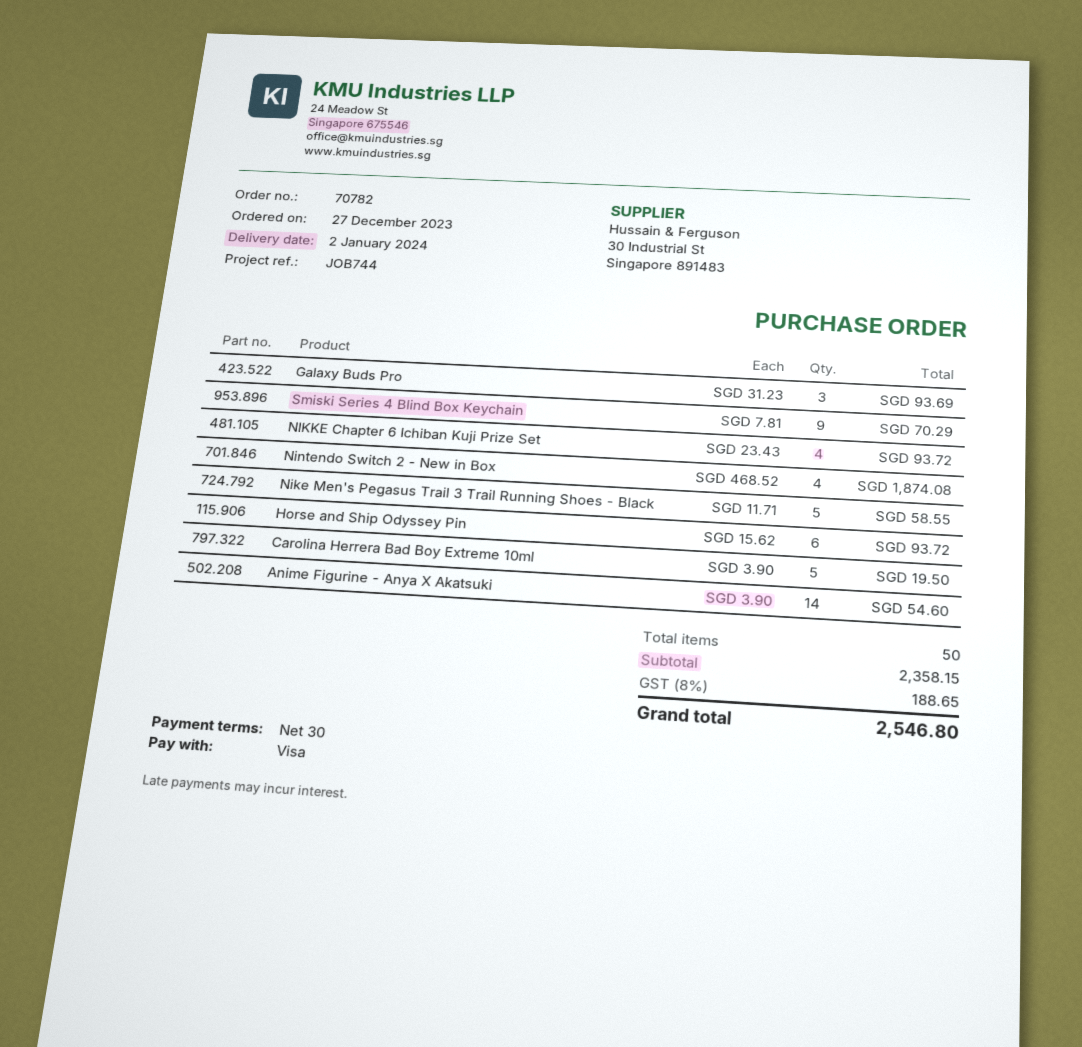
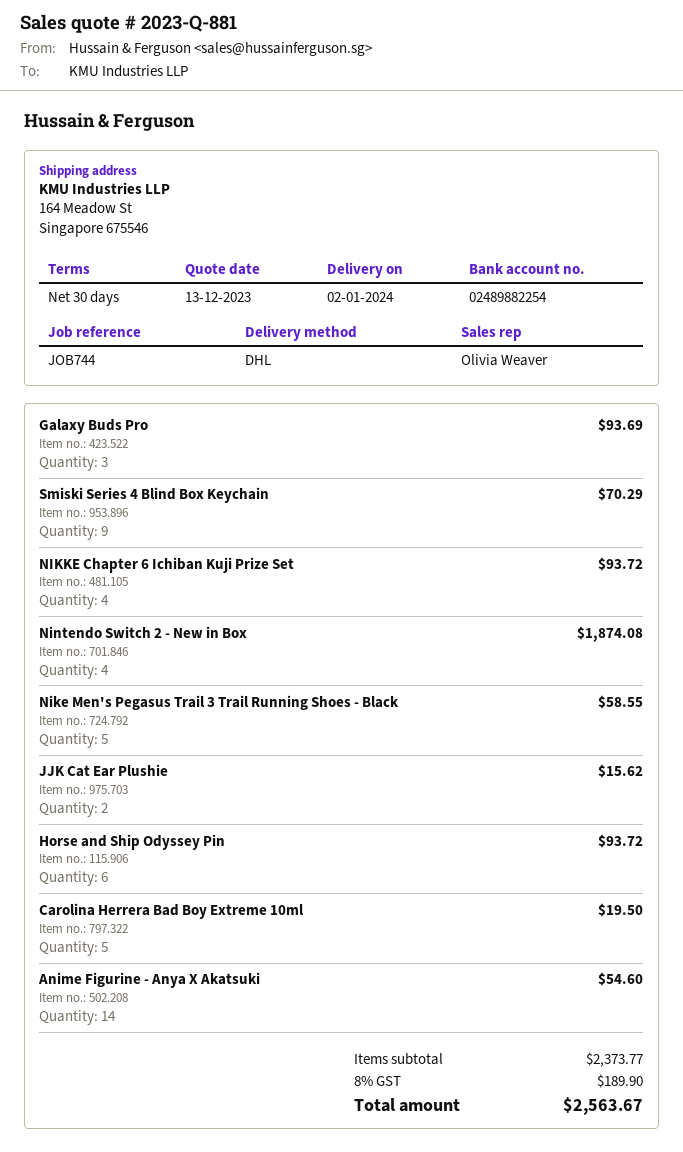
JJK Cat Ear Plushie: none -> 2 for 15.62
subtotal: 2358.15 -> 2373.77
tax: 8% = 188.65 -> 8% = 189.90
total: 2546.80 -> 2563.67

